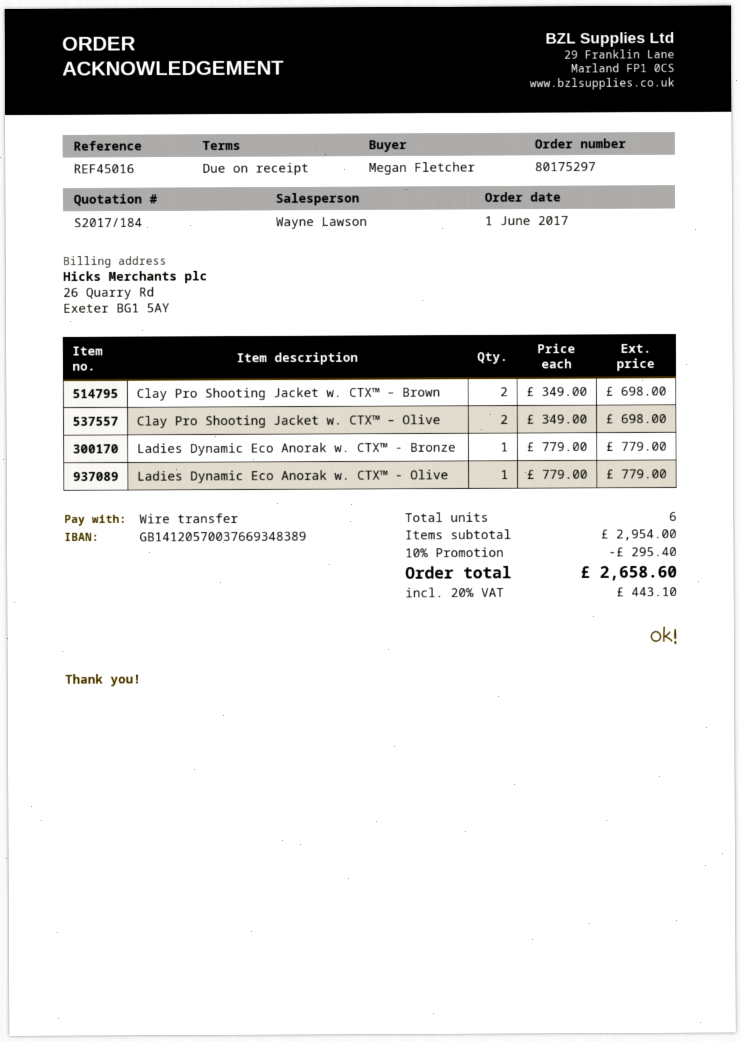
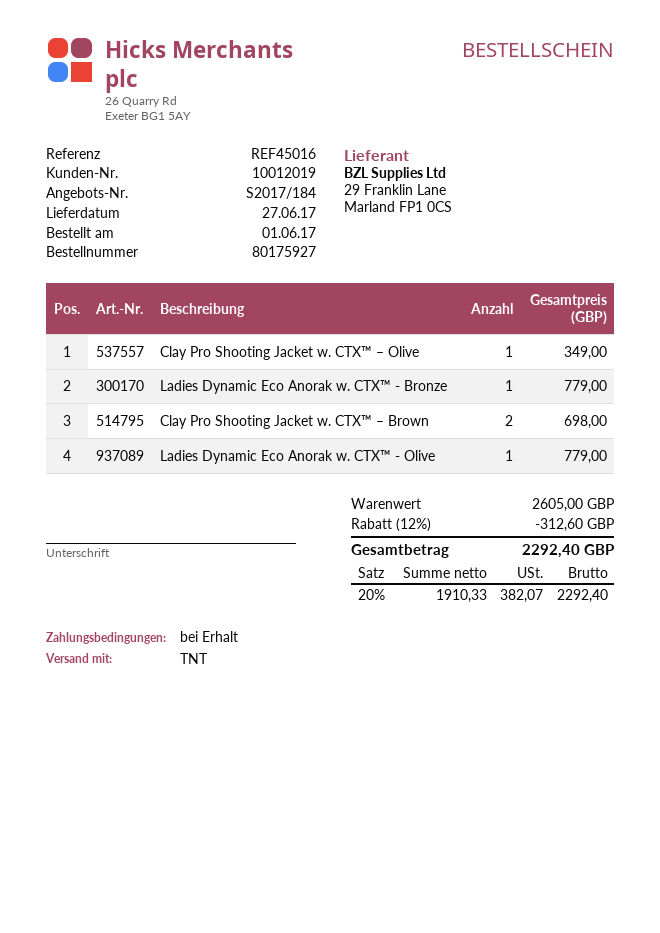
order number: 80175297 -> 80175927
Clay Pro Shooting Jacket w. CTX™ – Olive: 2 for 698.00 -> 1 for 349.00
subtotal: 2954.00 -> 2605.00
discount: 10% = 295.40 -> 12% = 312.60
tax: 20% = 443.10 -> 20% = 382.07
total: 2658.60 -> 2292.40

